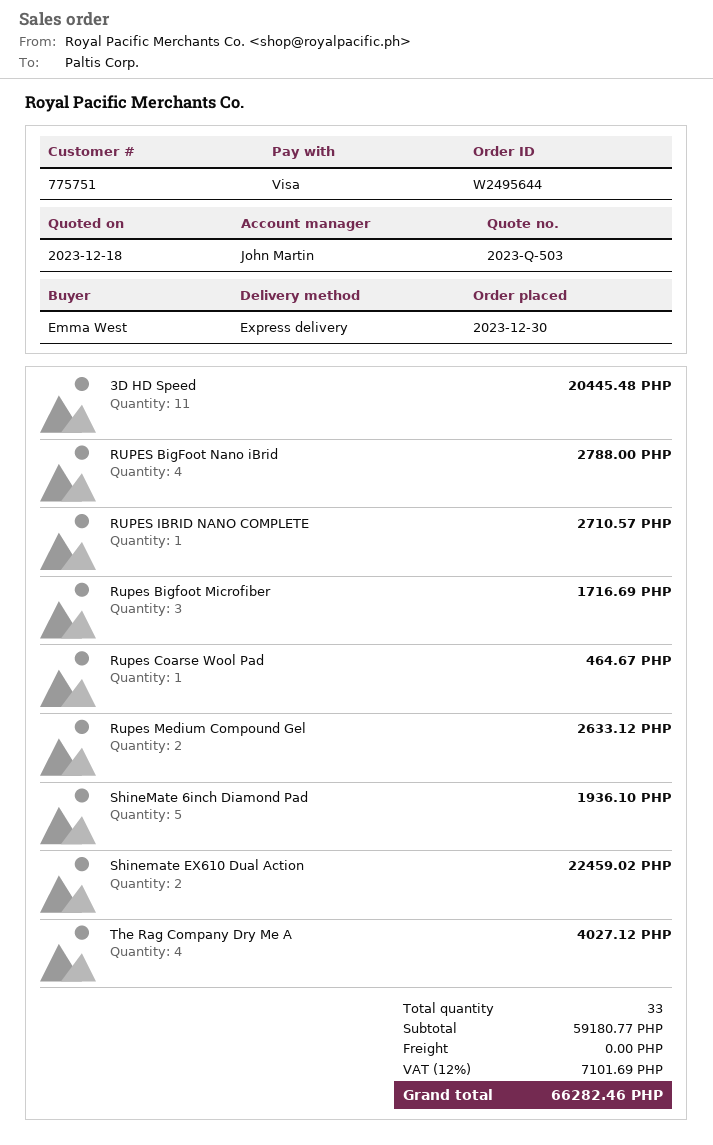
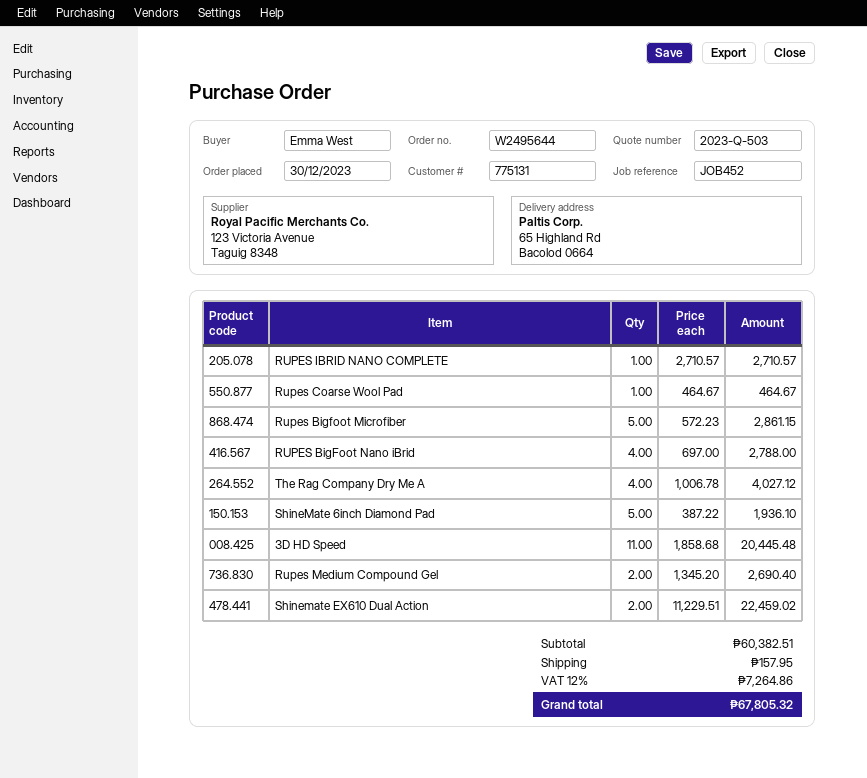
customer number: 775751 -> 775131
Rupes Bigfoot Microfiber: 3 for 1716.69 -> 5 for 2861.15
Rupes Medium Compound Gel: 2 for 2633.12 -> 2 for 2690.40
subtotal: 59180.77 -> 60382.51
shipping: 0.00 -> 157.95
tax: 12% = 7101.69 -> 12% = 7264.86
total: 66282.46 -> 67805.32

